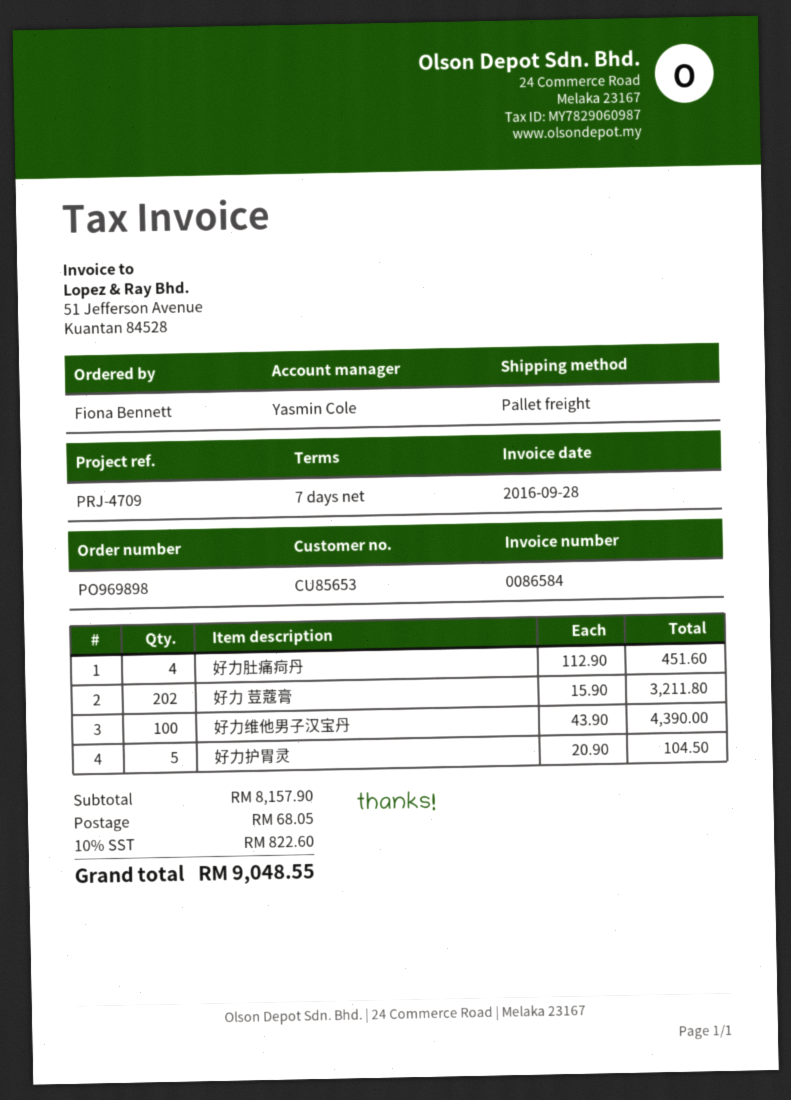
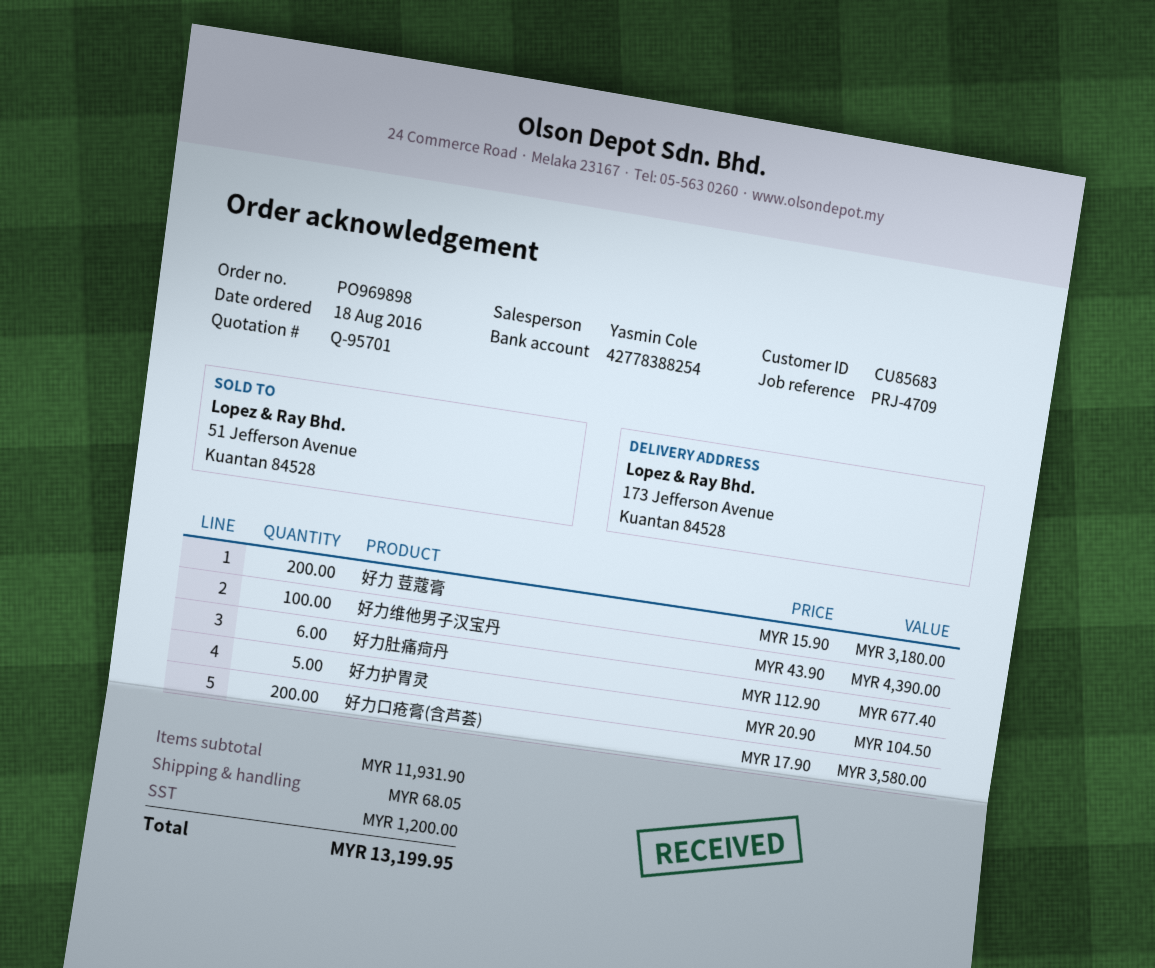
customer number: CU85653 -> CU85683
好力肚痛疴丹: 4 x 112.90 = 451.60 -> 6 x 112.90 = 677.40
好力 荳蔻膏: 202 x 15.90 = 3211.80 -> 200 x 15.90 = 3180.00
好力口疮膏(含芦荟): none -> 200 x 17.90 = 3580.00
subtotal: 8157.90 -> 11931.90
tax: 822.60 -> 1200.00
total: 9048.55 -> 13199.95

